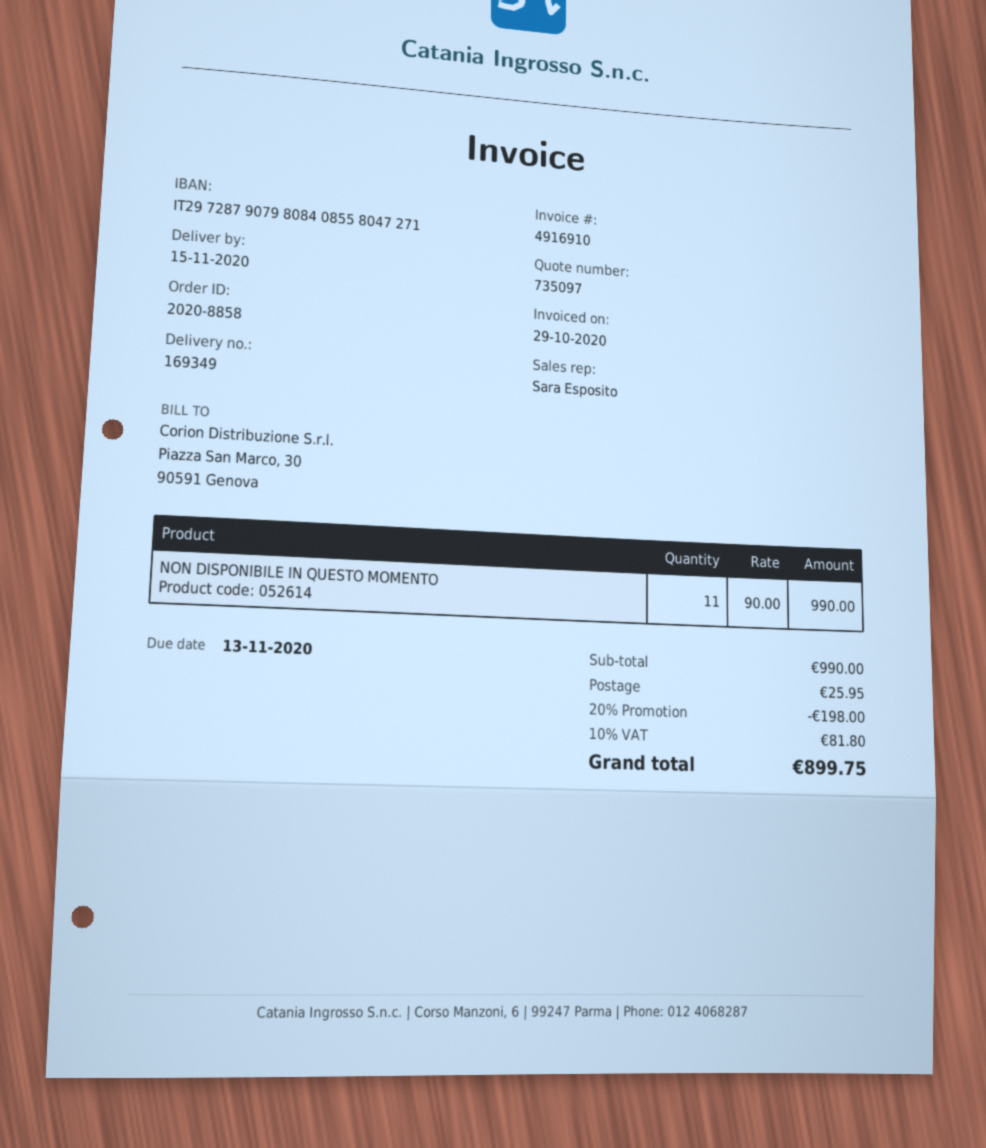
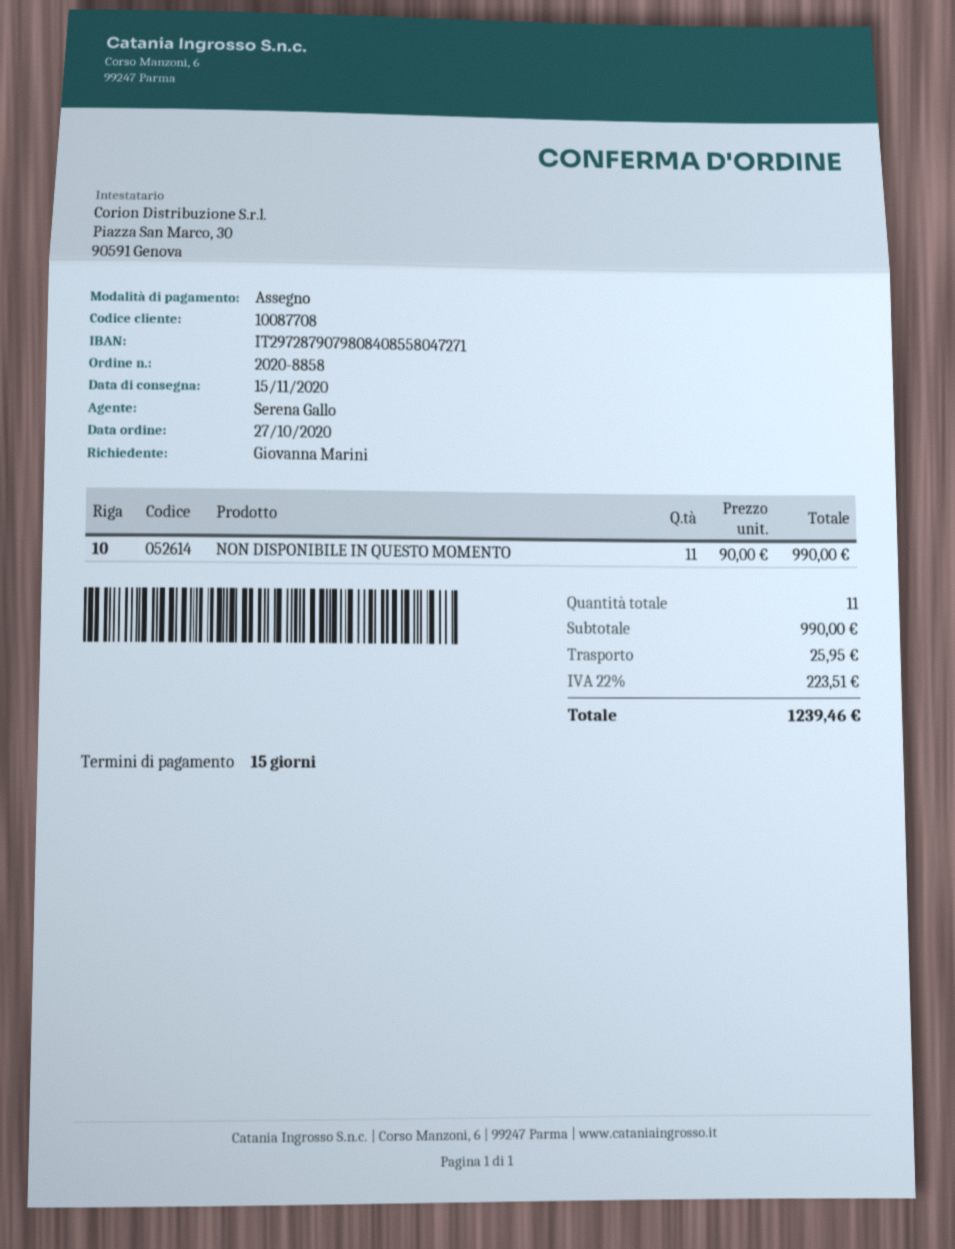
sales rep: Sara Esposito -> Serena Gallo
discount: 20% = 198.00 -> none
tax: 10% = 81.80 -> 22% = 223.51
total: 899.75 -> 1239.46

